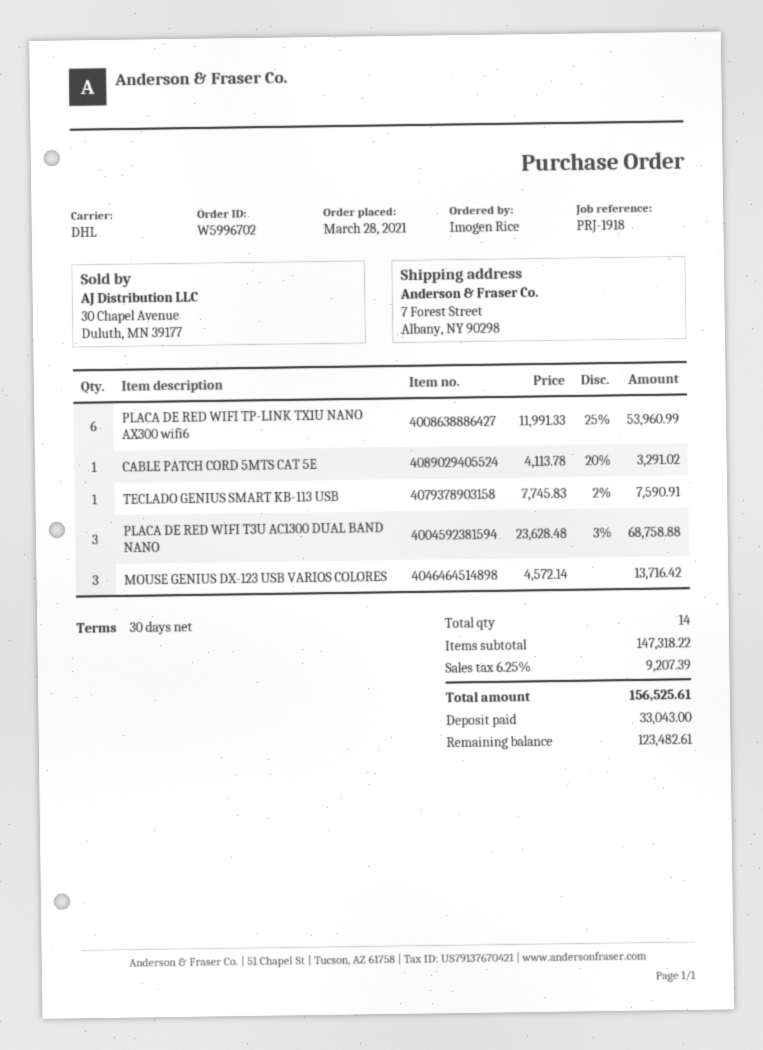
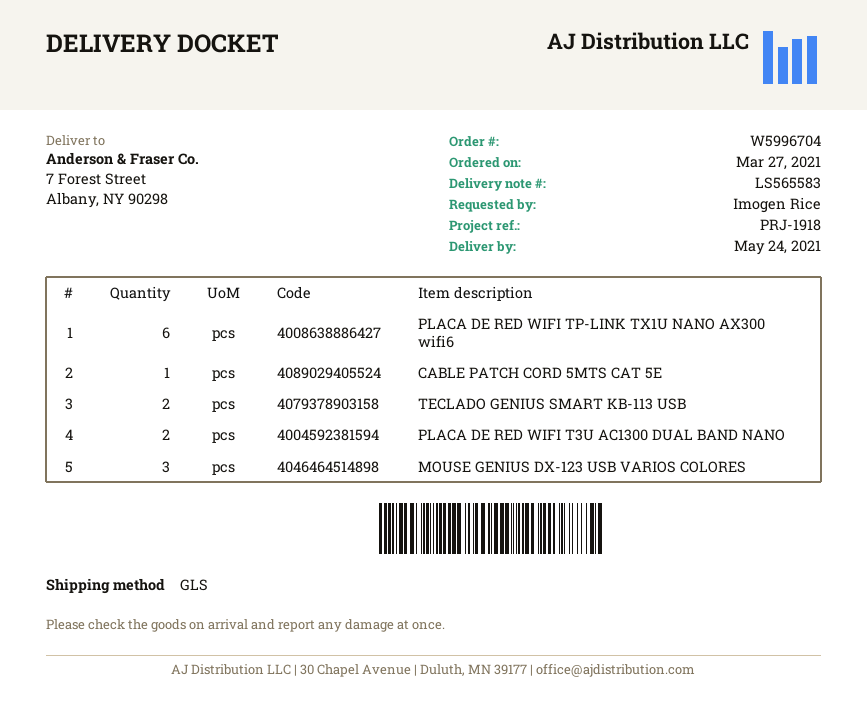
order number: W5996702 -> W5996704
order date: 2021-03-28 -> 2021-03-27
shipping method: DHL -> GLS
TECLADO GENIUS SMART KB-113 USB: 1 -> 2
PLACA DE RED WIFI T3U AC1300 DUAL BAND NANO: 3 -> 2

